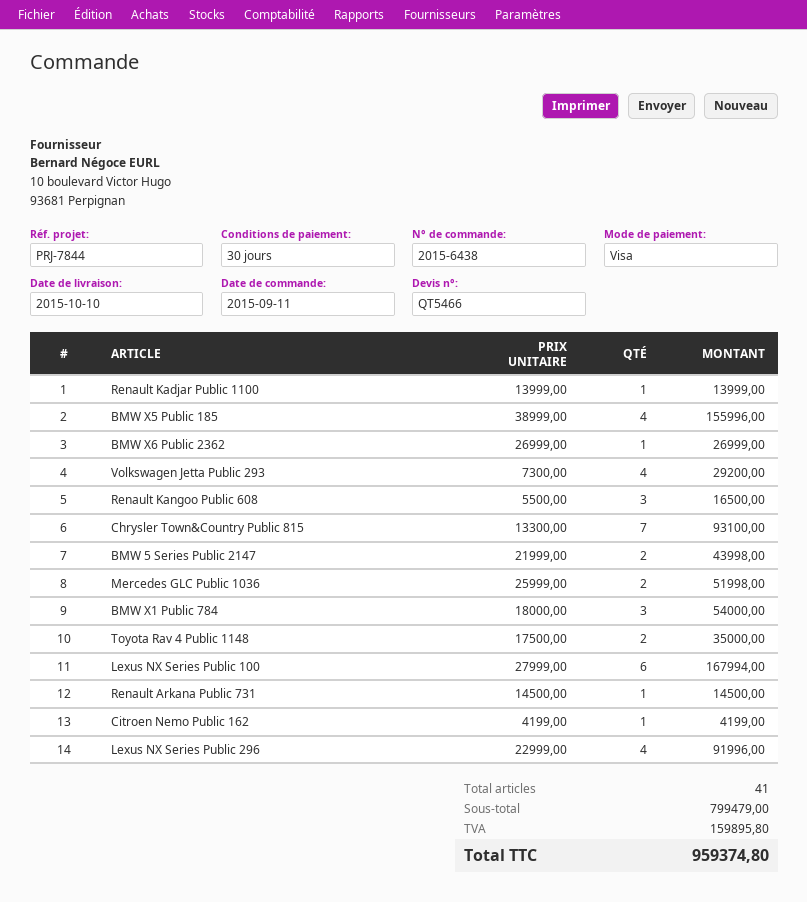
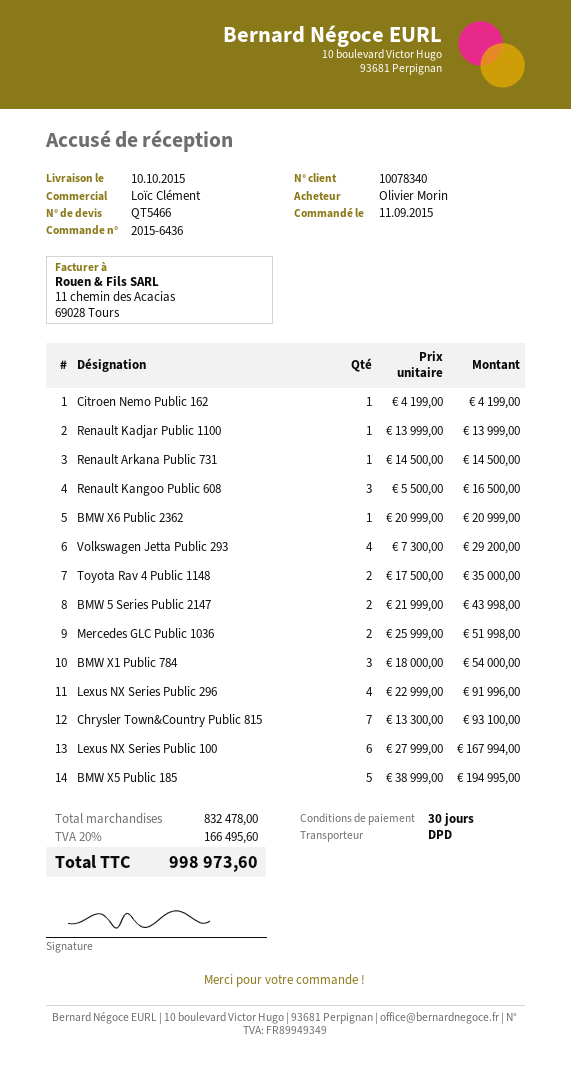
order number: 2015-6438 -> 2015-6436
BMW X5 Public 185: 4 x 38999.00 = 155996.00 -> 5 x 38999.00 = 194995.00
BMW X6 Public 2362: 1 x 26999.00 = 26999.00 -> 1 x 20999.00 = 20999.00
subtotal: 799479.00 -> 832478.00
tax: 159895.80 -> 166495.60
total: 959374.80 -> 998973.60

